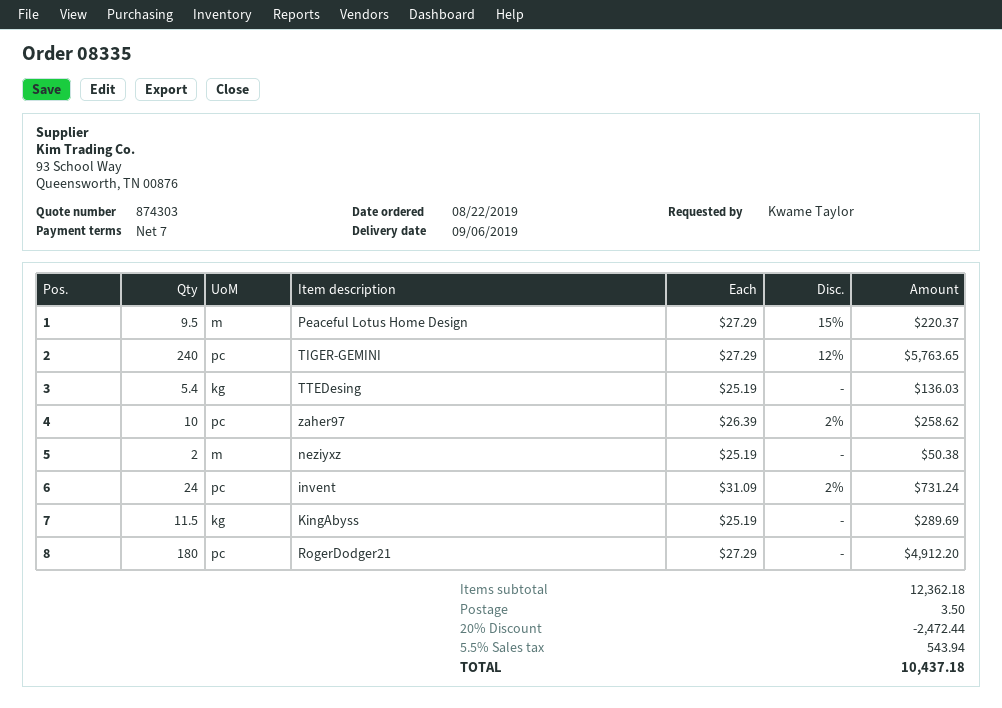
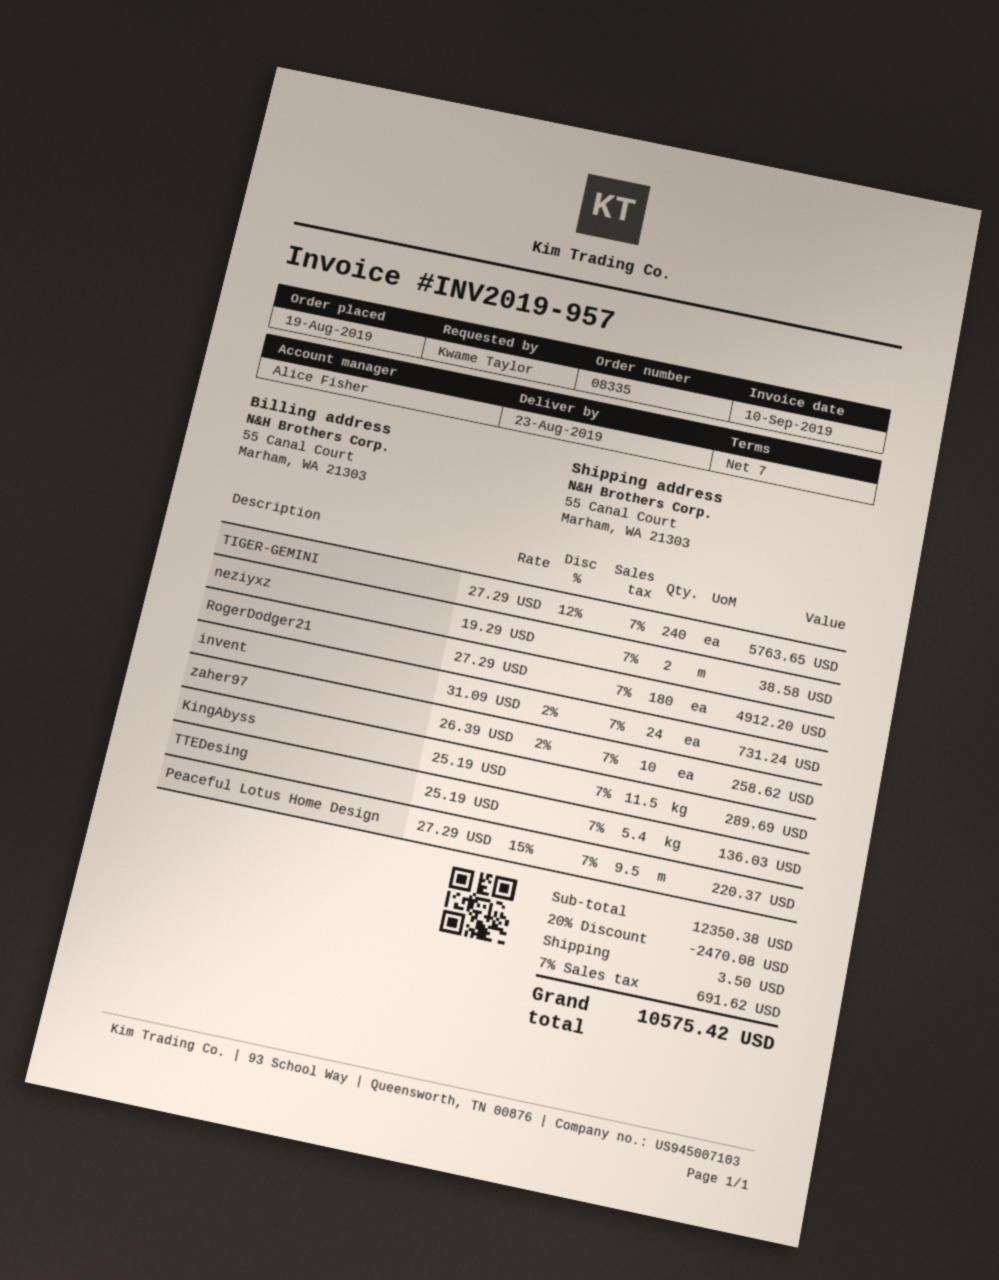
order date: 2019-08-22 -> 2019-08-19
delivery date: 2019-09-06 -> 2019-08-23
neziyxz: 2 x 25.19 = 50.38 -> 2 x 19.29 = 38.58
subtotal: 12362.18 -> 12350.38
discount: 20% = 2472.44 -> 20% = 2470.08
tax: 5.5% = 543.94 -> 7% = 691.62
total: 10437.18 -> 10575.42

